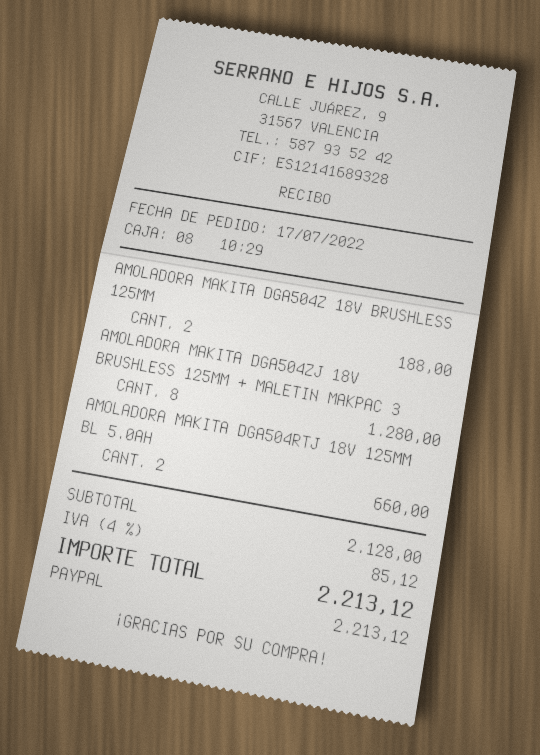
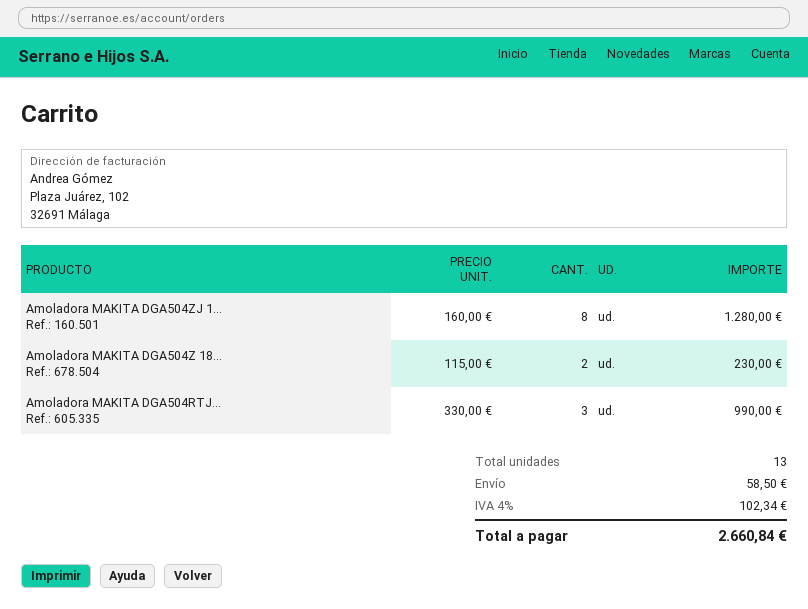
AMOLADORA MAKITA DGA504Z 18V BRUSHLESS 125MM: 2 for 188.00 -> 2 for 230.00
AMOLADORA MAKITA DGA504RTJ 18V 125MM BL 5.0AH: 2 for 660.00 -> 3 for 990.00
shipping: none -> 58.50
tax: 4% = 85.12 -> 4% = 102.34
total: 2213.12 -> 2660.84

